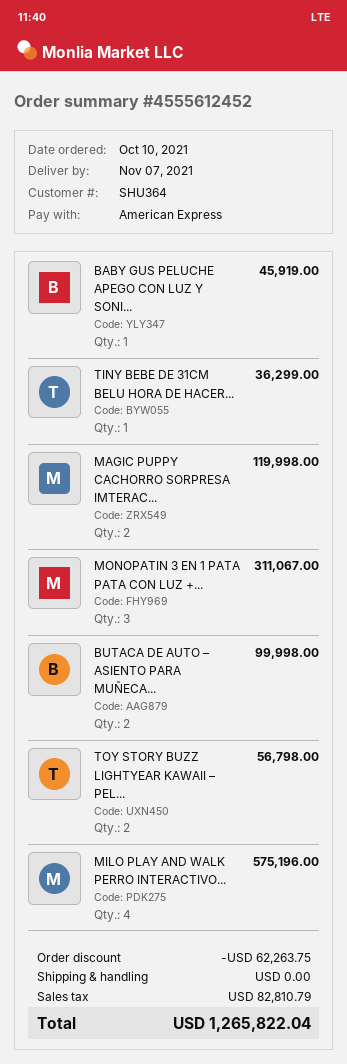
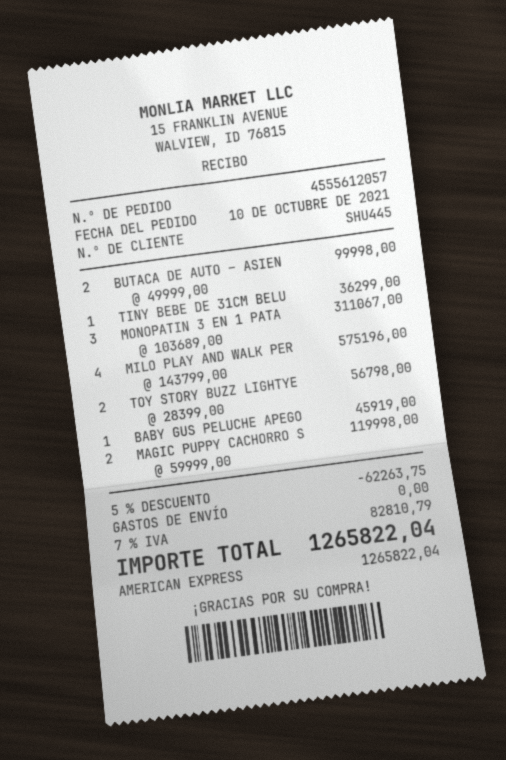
order number: 4555612452 -> 4555612057
customer number: SHU364 -> SHU445

